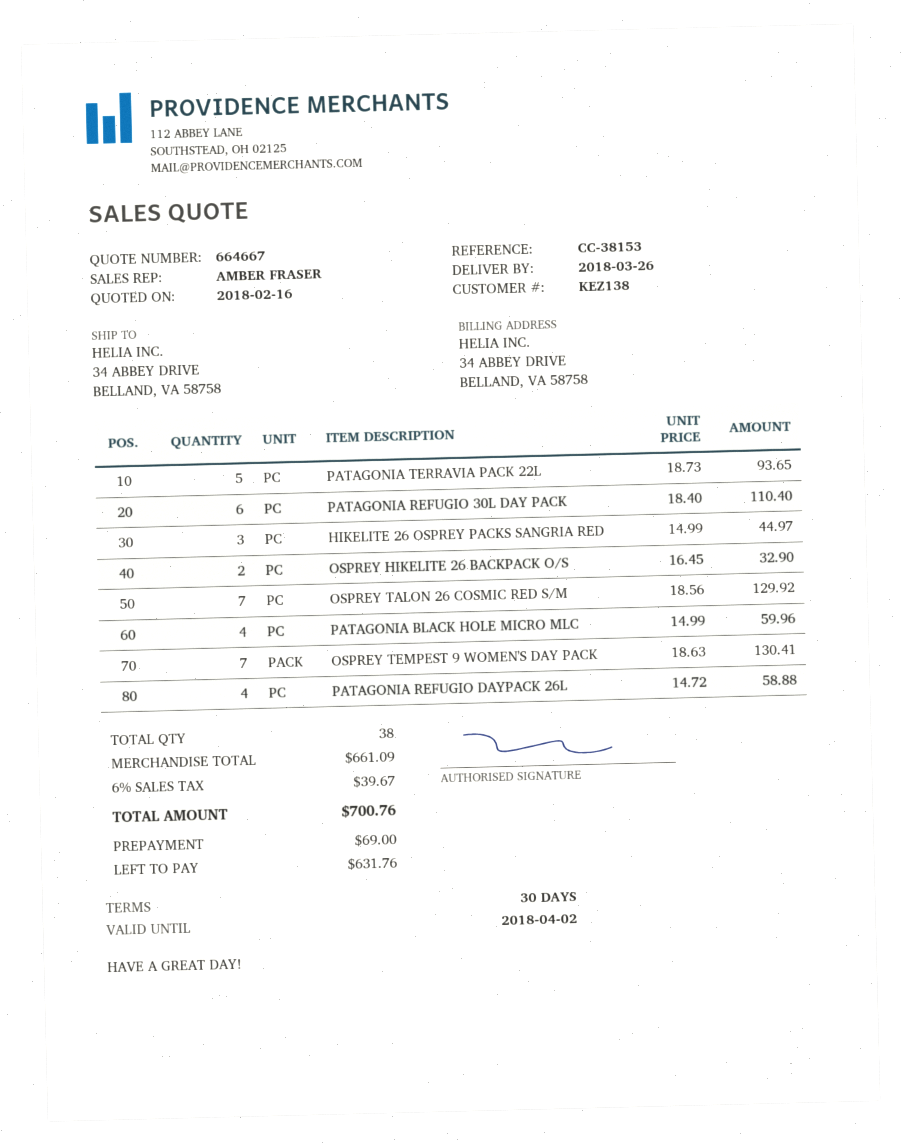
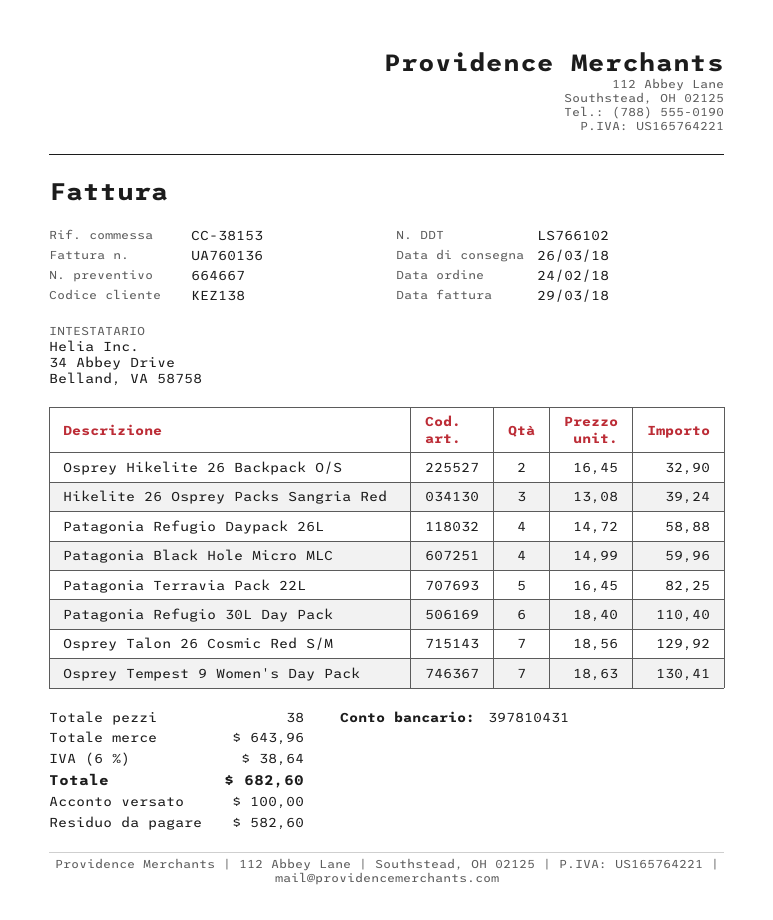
PATAGONIA TERRAVIA PACK 22L: 5 x 18.73 = 93.65 -> 5 x 16.45 = 82.25
HIKELITE 26 OSPREY PACKS SANGRIA RED: 3 x 14.99 = 44.97 -> 3 x 13.08 = 39.24
subtotal: 661.09 -> 643.96
tax: 6% = 39.67 -> 6% = 38.64
total: 700.76 -> 682.60
deposit: 69.00 -> 100.00
balance: 631.76 -> 582.60

